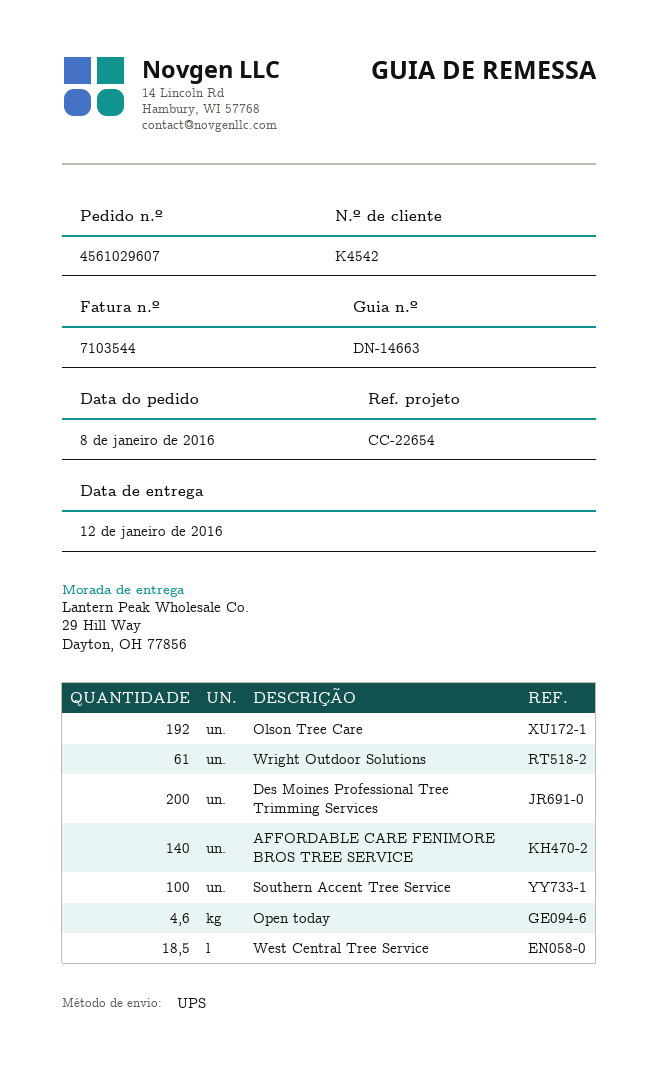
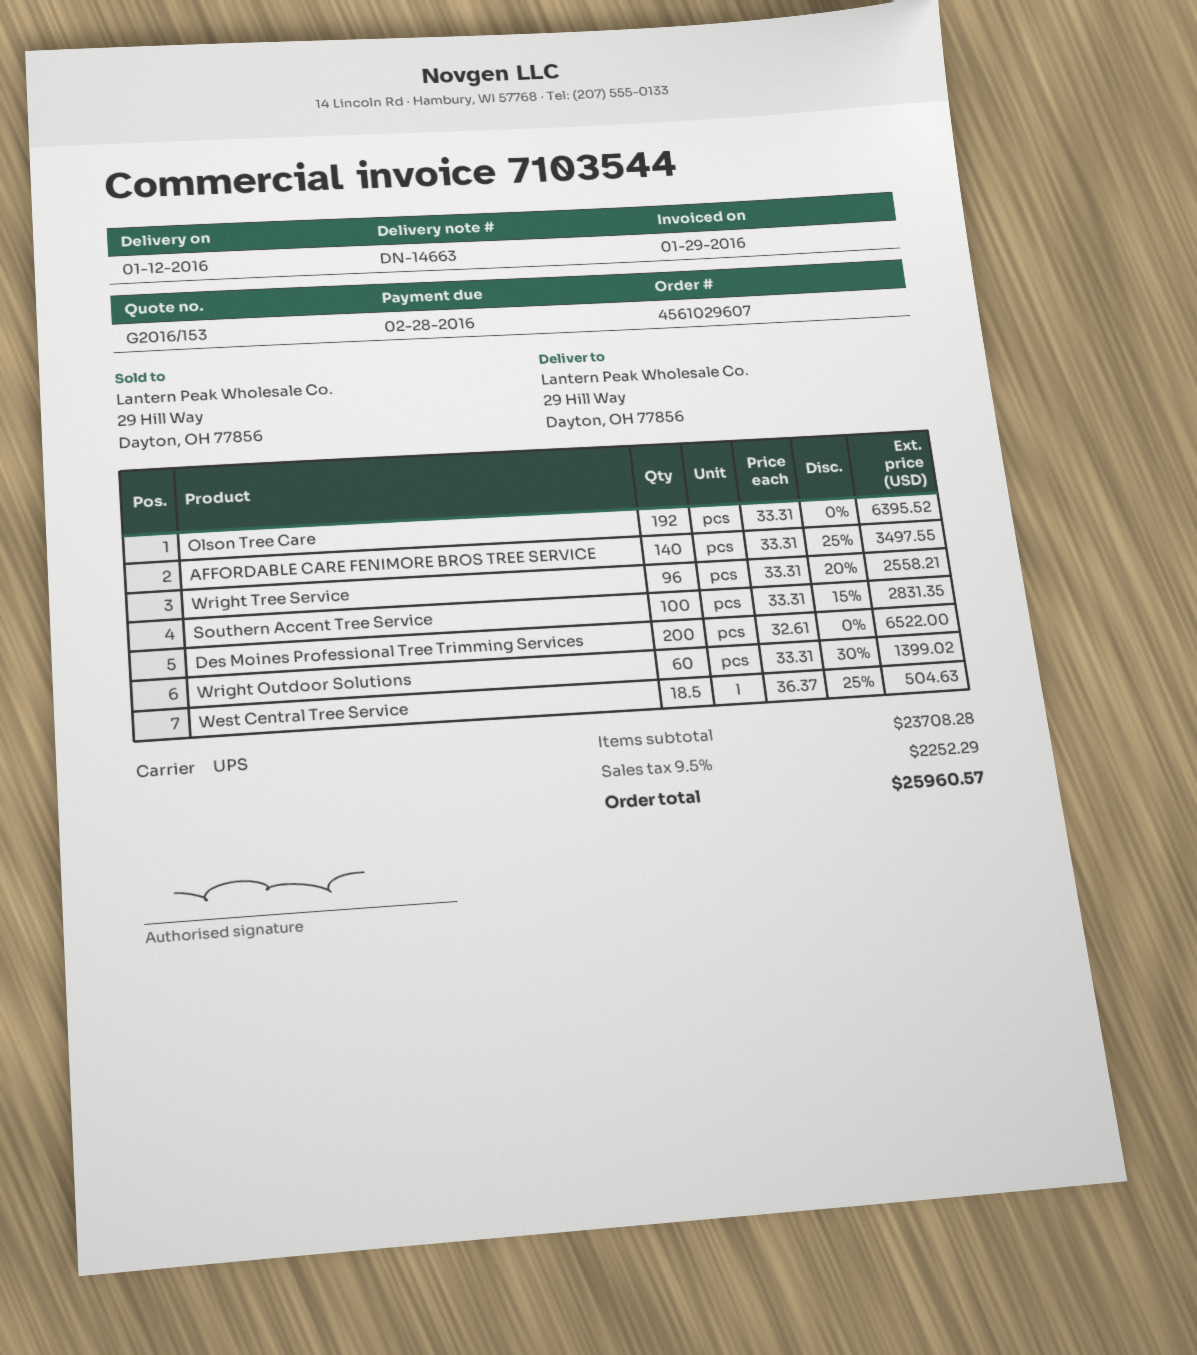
Wright Outdoor Solutions: 61 -> 60
Open today: 4.6 -> none
Wright Tree Service: none -> 96

